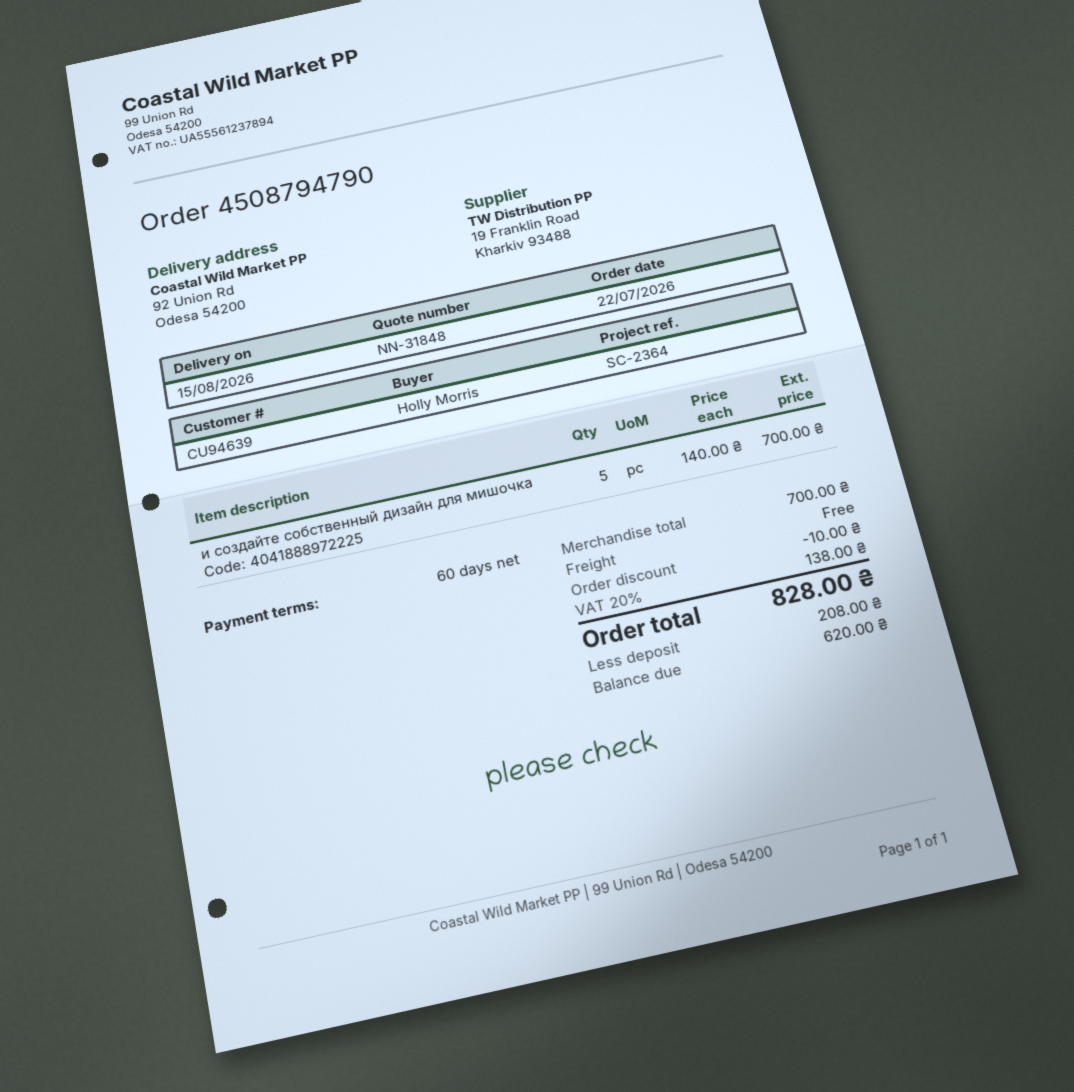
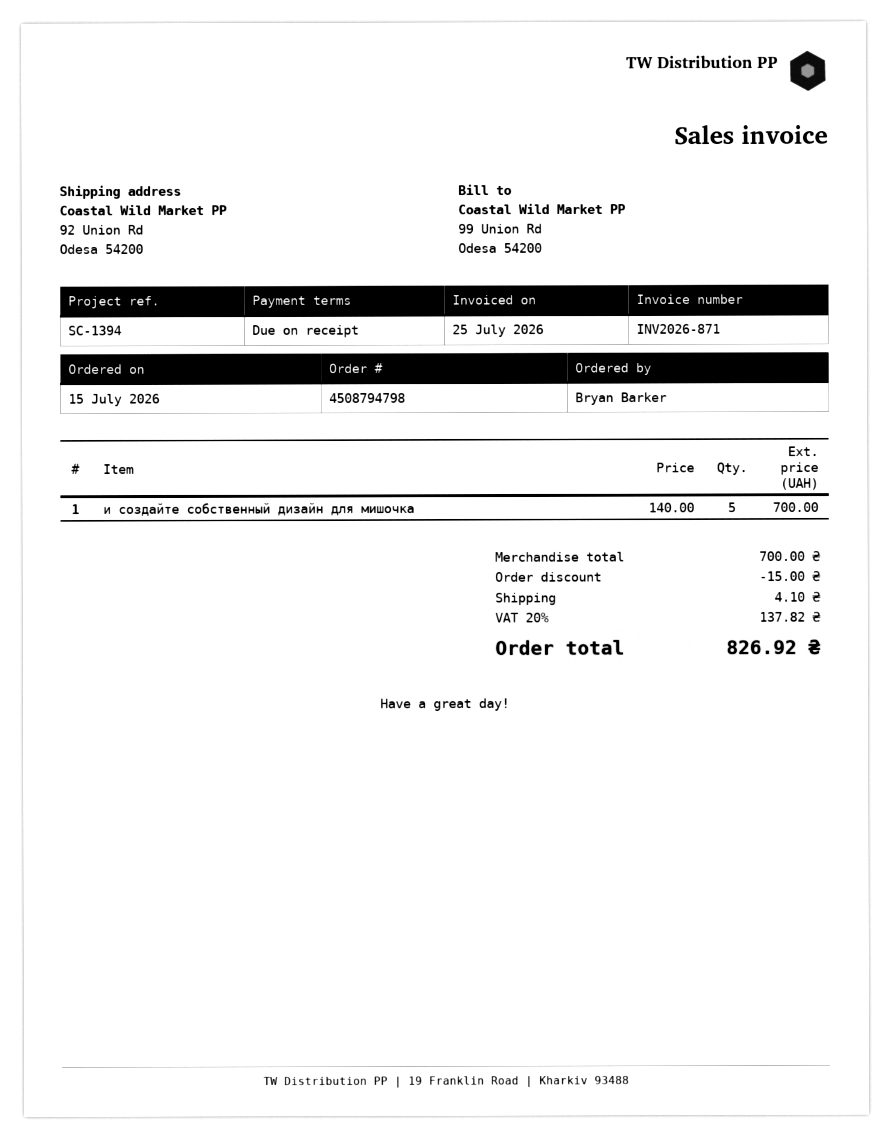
order number: 4508794790 -> 4508794798
order date: 2026-07-22 -> 2026-07-15
payment terms: 60 days -> on receipt
reference: SC-2364 -> SC-1394
ordered by: Holly Morris -> Bryan Barker
discount: 10.00 -> 15.00
shipping: 0.00 -> 4.10
tax: 20% = 138.00 -> 20% = 137.82
total: 828.00 -> 826.92

